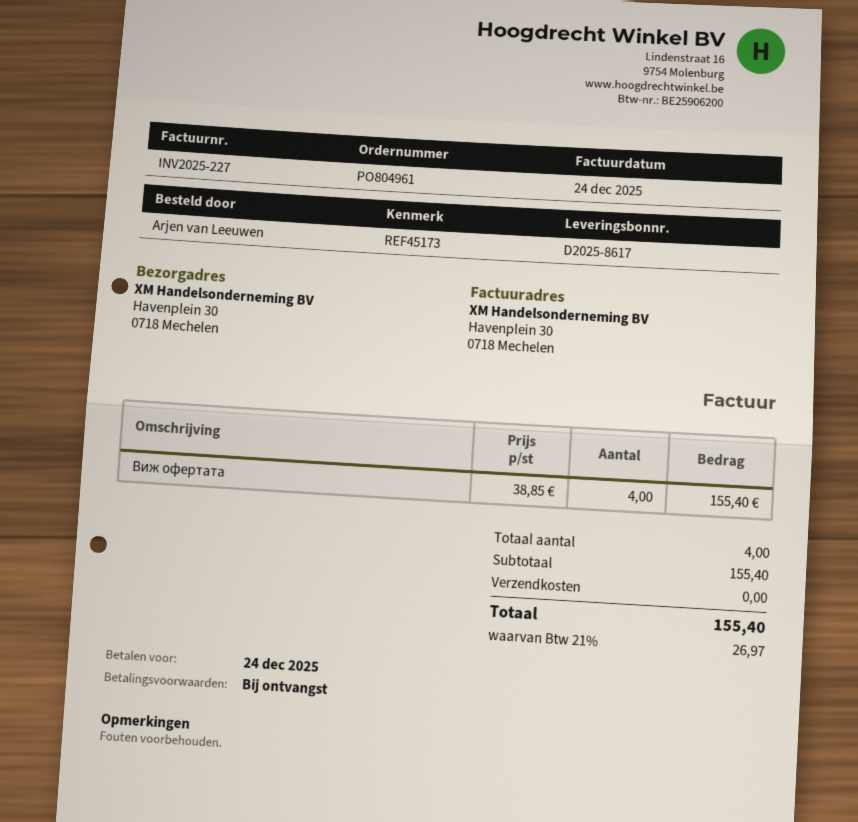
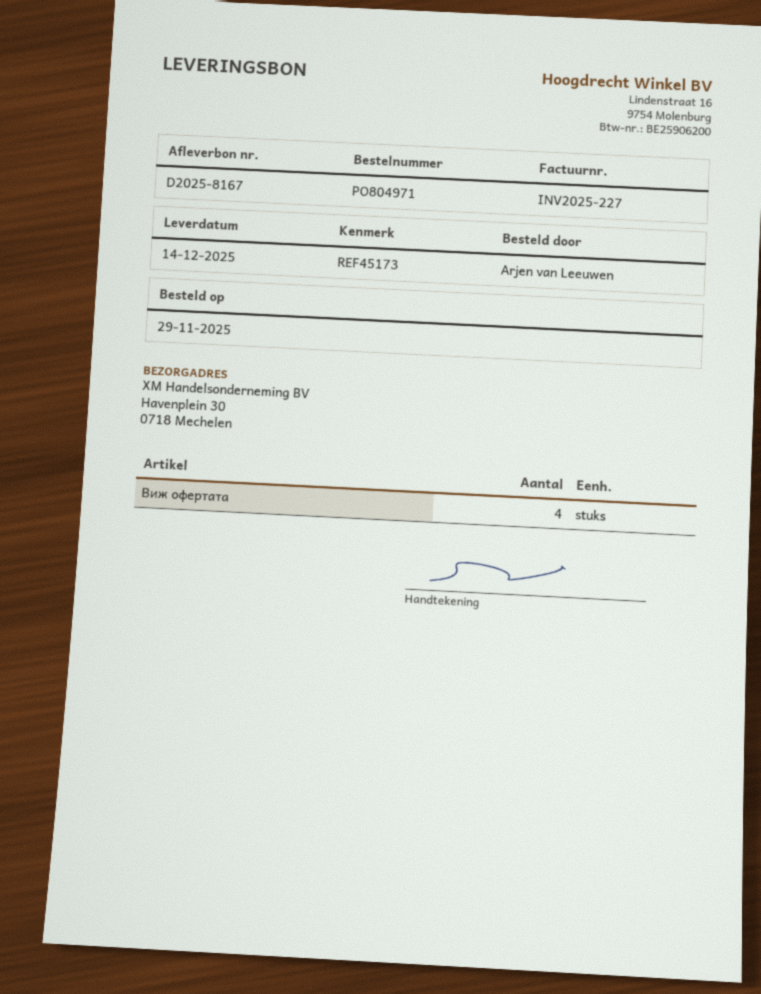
order number: PO804961 -> PO804971
delivery note number: D2025-8617 -> D2025-8167

